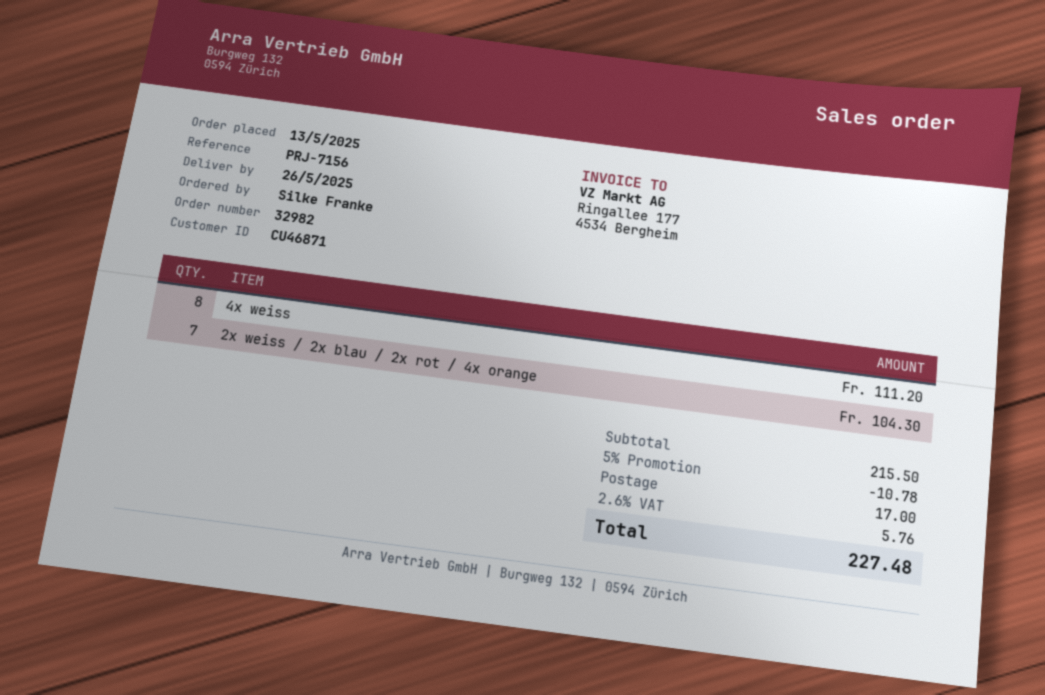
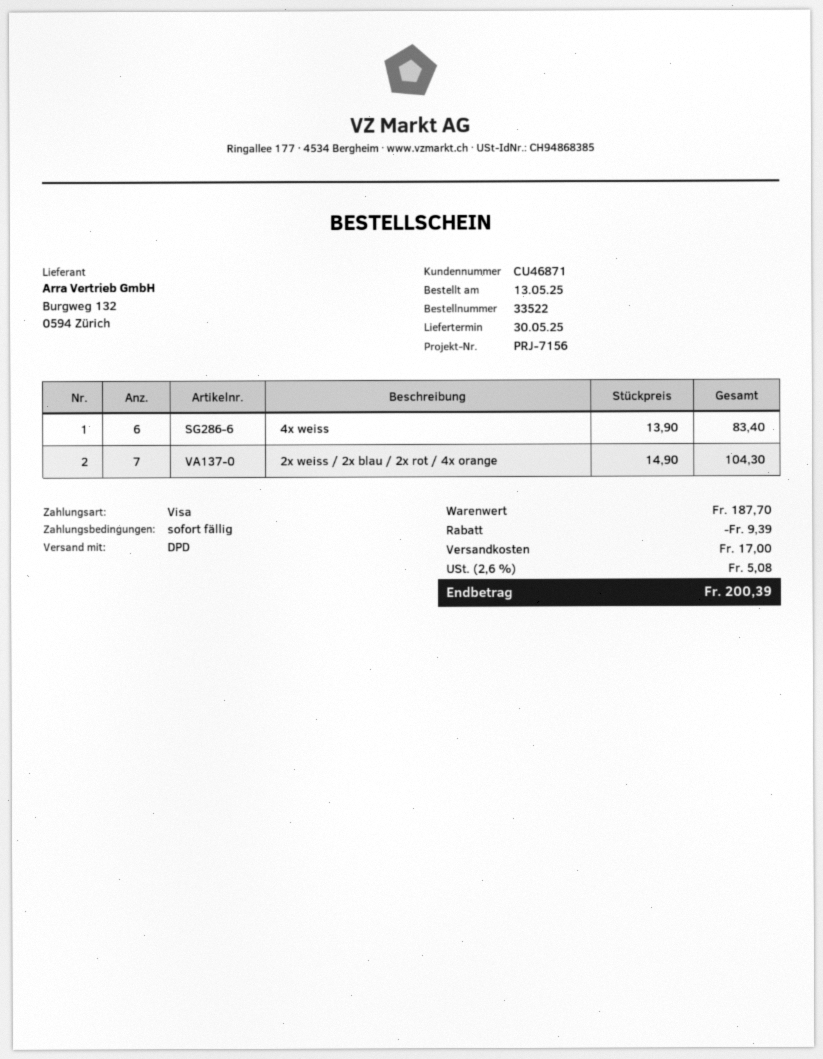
order number: 32982 -> 33522
delivery date: 2025-05-26 -> 2025-05-30
4x weiss: 8 for 111.20 -> 6 for 83.40
subtotal: 215.50 -> 187.70
discount: 10.78 -> 9.39
tax: 2.6% = 5.76 -> 2.6% = 5.08
total: 227.48 -> 200.39

